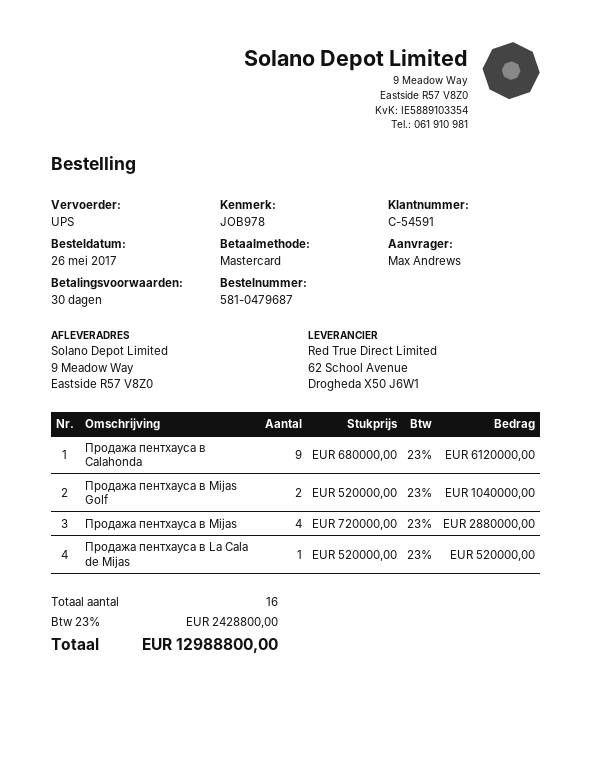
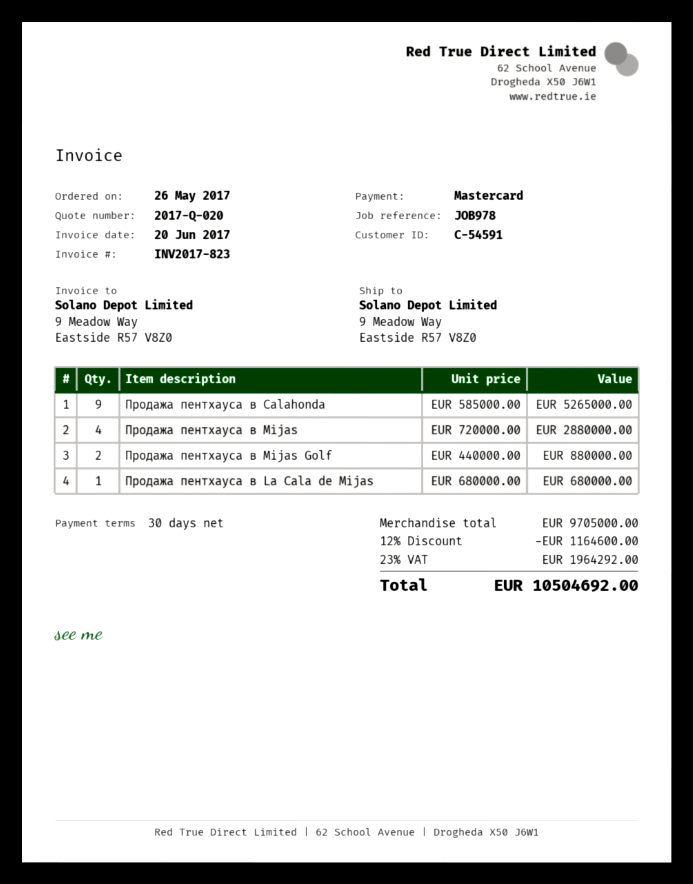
Продажа пентхауса в Calahonda: 9 x 680000.00 = 6120000.00 -> 9 x 585000.00 = 5265000.00
Продажа пентхауса в Mijas Golf: 2 x 520000.00 = 1040000.00 -> 2 x 440000.00 = 880000.00
Продажа пентхауса в La Cala de Mijas: 1 x 520000.00 = 520000.00 -> 1 x 680000.00 = 680000.00
discount: none -> 12% = 1164600.00
tax: 23% = 2428800.00 -> 23% = 1964292.00
total: 12988800.00 -> 10504692.00

